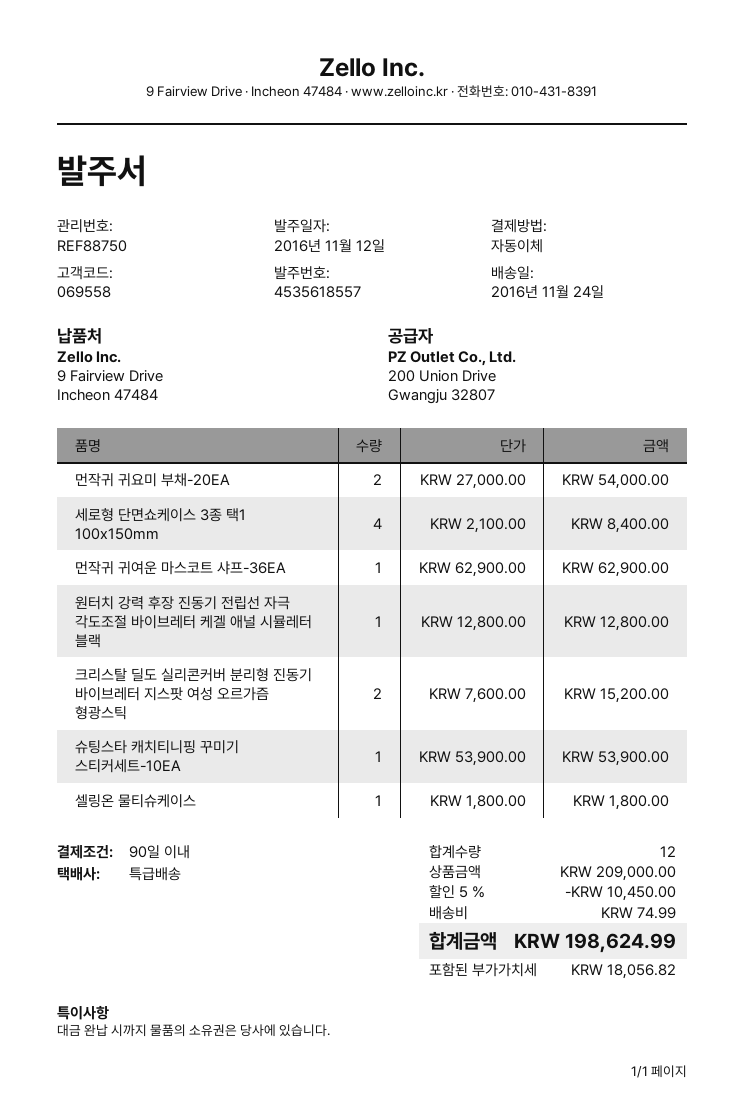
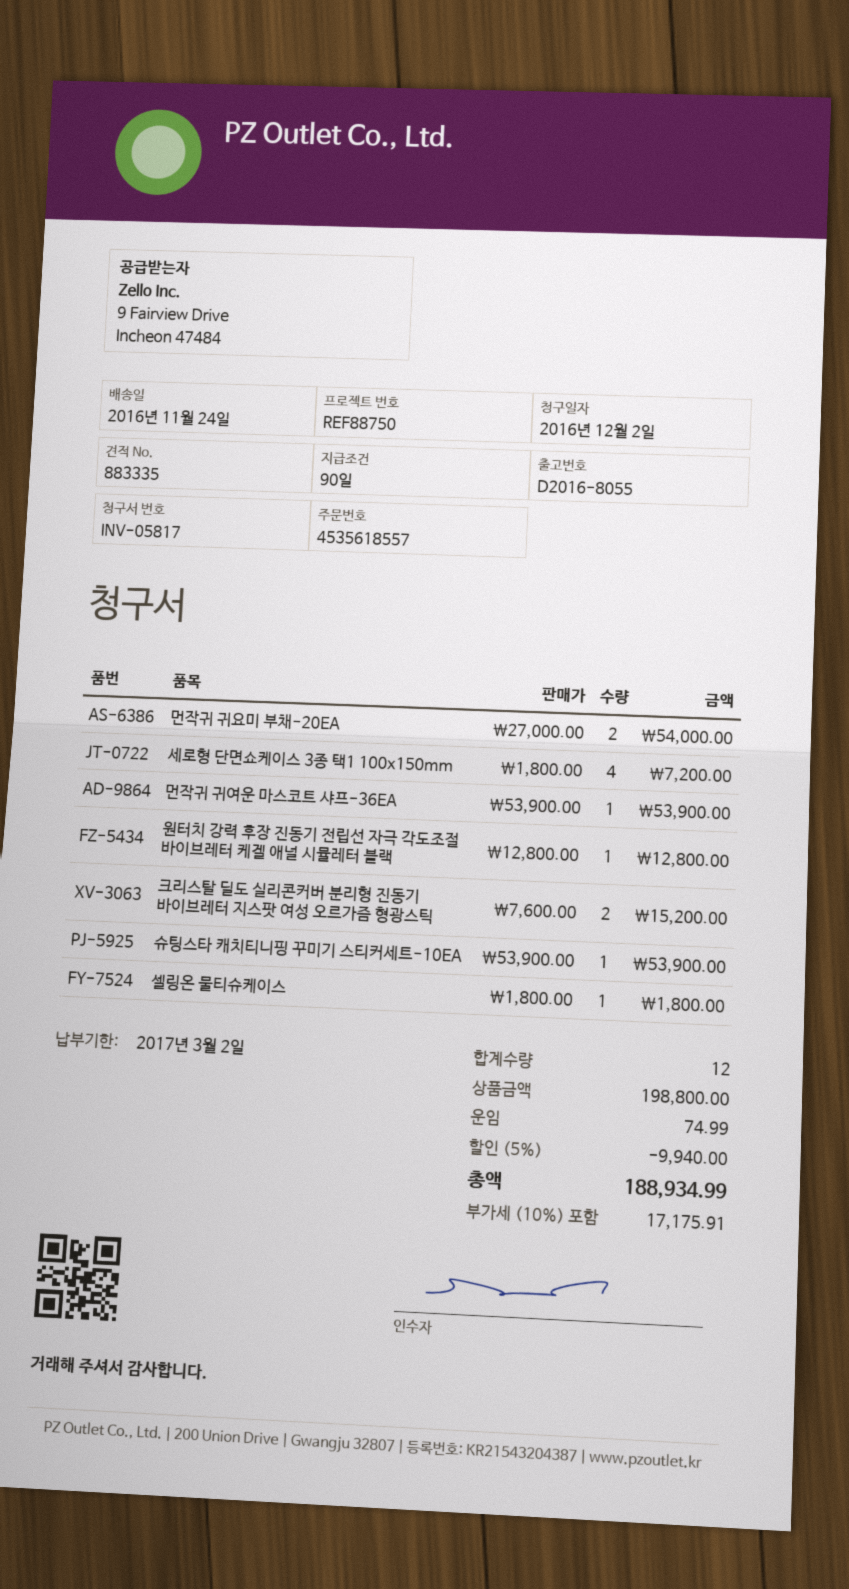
세로형 단면쇼케이스 3종 택1 100x150mm: 4 x 2100.00 = 8400.00 -> 4 x 1800.00 = 7200.00
먼작귀 귀여운 마스코트 샤프-36EA: 1 x 62900.00 = 62900.00 -> 1 x 53900.00 = 53900.00
subtotal: 209000.00 -> 198800.00
discount: 5% = 10450.00 -> 5% = 9940.00
tax: 18056.82 -> 17175.91
total: 198624.99 -> 188934.99

